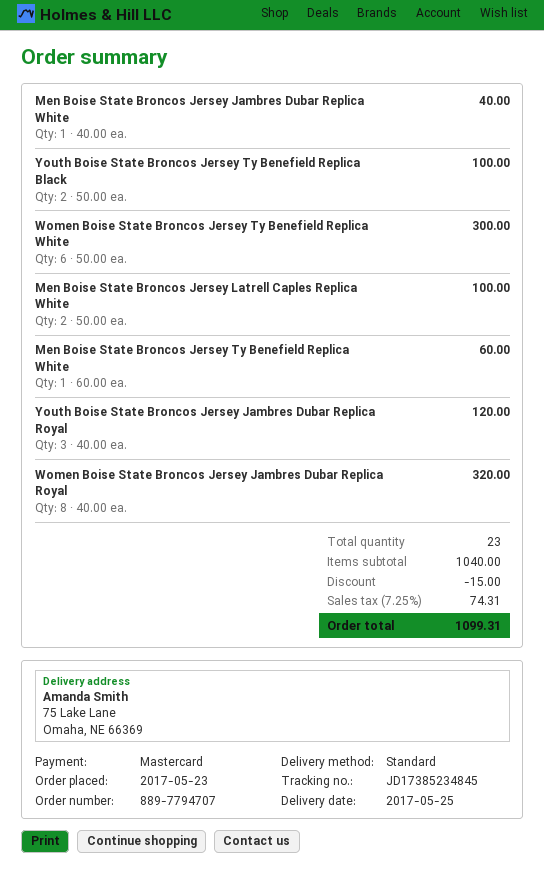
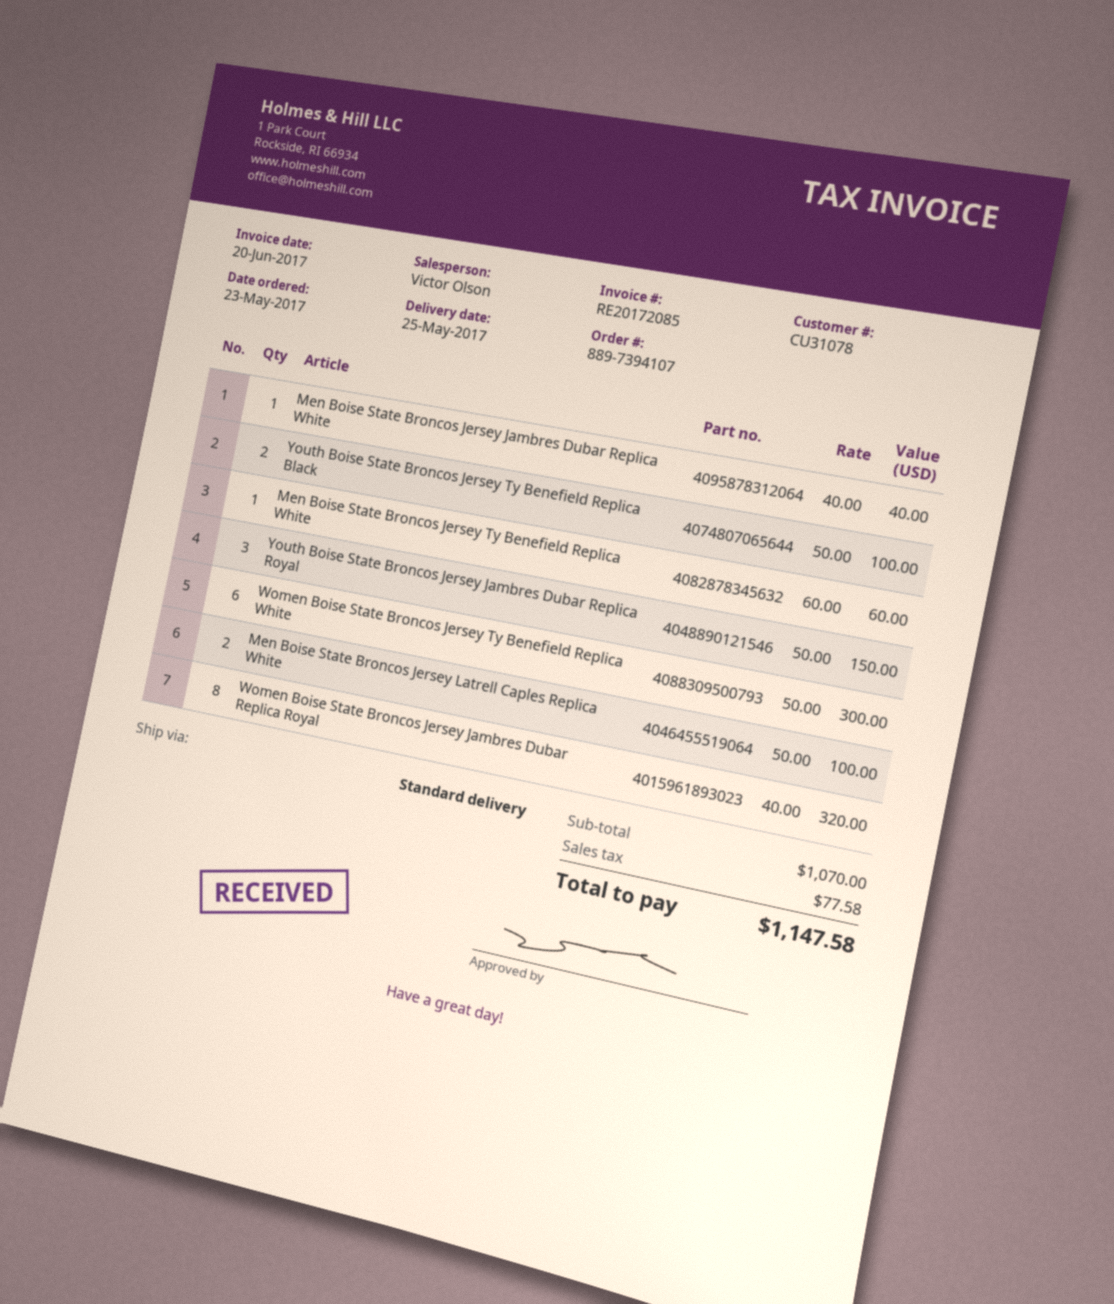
order number: 889-7794707 -> 889-7394107
Youth Boise State Broncos Jersey Jambres Dubar Replica Royal: 3 x 40.00 = 120.00 -> 3 x 50.00 = 150.00
subtotal: 1040.00 -> 1070.00
discount: 15.00 -> none
tax: 74.31 -> 77.58
total: 1099.31 -> 1147.58

